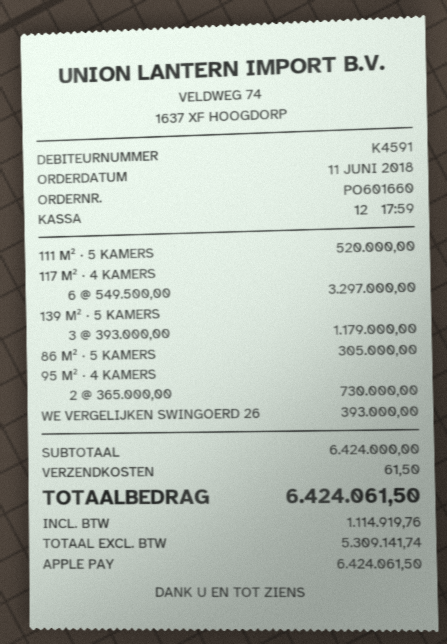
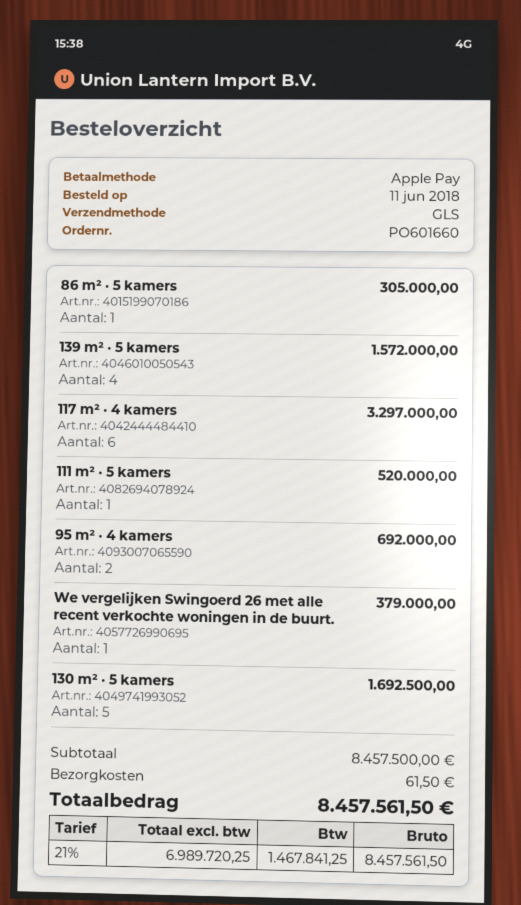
139 M² · 5 KAMERS: 3 for 1179000.00 -> 4 for 1572000.00
95 M² · 4 KAMERS: 2 for 730000.00 -> 2 for 692000.00
WE VERGELIJKEN SWINGOERD 26: 1 for 393000.00 -> 1 for 379000.00
130 m² · 5 kamers: none -> 5 for 1692500.00
subtotal: 6424000.00 -> 8457500.00
net: 5309141.74 -> 6989720.25
tax: 1114919.76 -> 1467841.25
total: 6424061.50 -> 8457561.50

